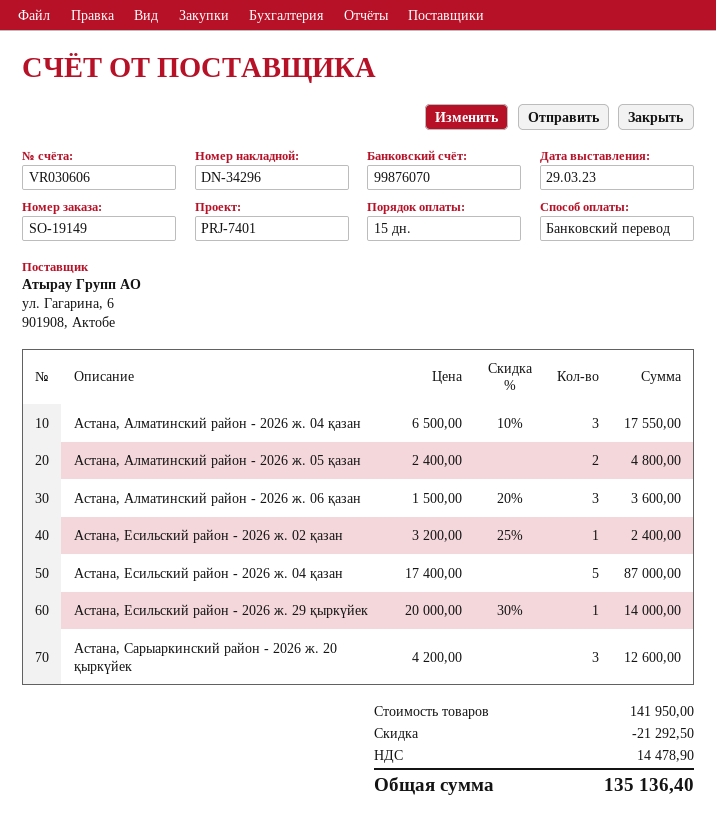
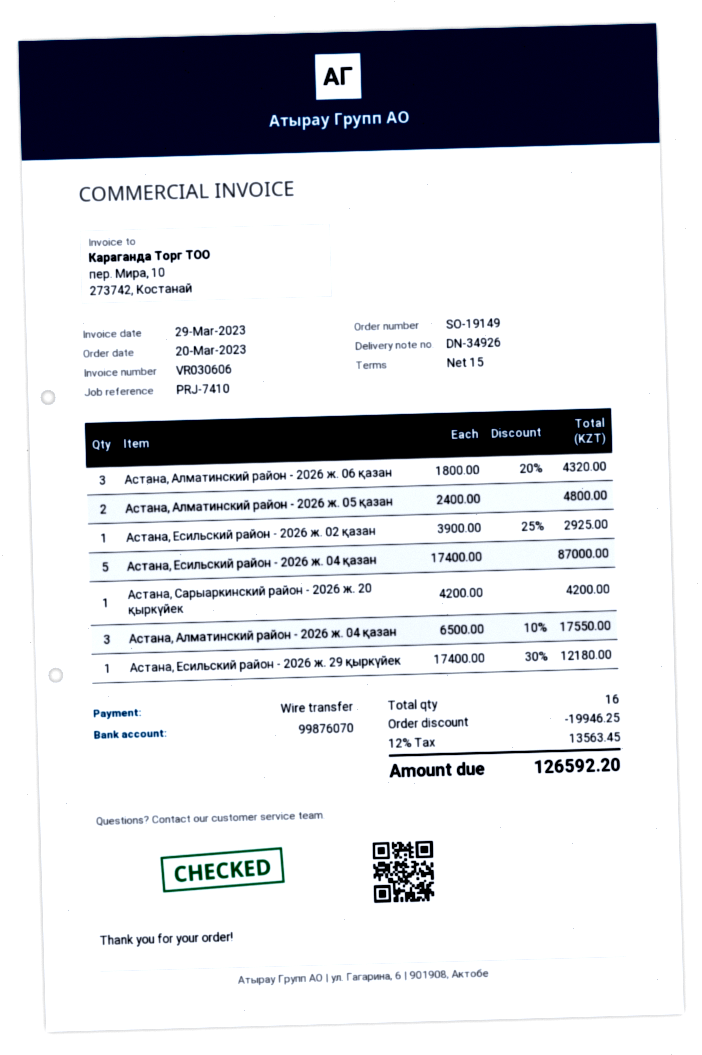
delivery note number: DN-34296 -> DN-34926
reference: PRJ-7401 -> PRJ-7410
Астана, Алматинский район - 2026 ж. 06 қазан: 3 x 1500.00 - 20% = 3600.00 -> 3 x 1800.00 - 20% = 4320.00
Астана, Есильский район - 2026 ж. 02 қазан: 1 x 3200.00 - 25% = 2400.00 -> 1 x 3900.00 - 25% = 2925.00
Астана, Есильский район - 2026 ж. 29 қыркүйек: 1 x 20000.00 - 30% = 14000.00 -> 1 x 17400.00 - 30% = 12180.00
Астана, Сарыаркинский район - 2026 ж. 20 қыркүйек: 3 x 4200.00 = 12600.00 -> 1 x 4200.00 = 4200.00
discount: 21292.50 -> 19946.25
tax: 14478.90 -> 13563.45
total: 135136.40 -> 126592.20

